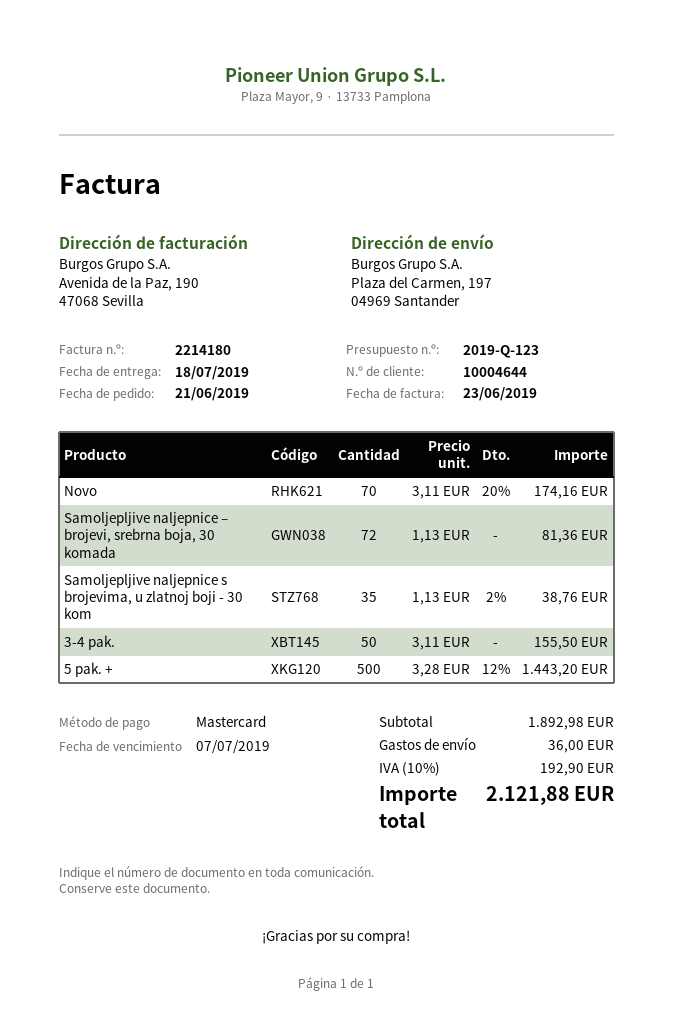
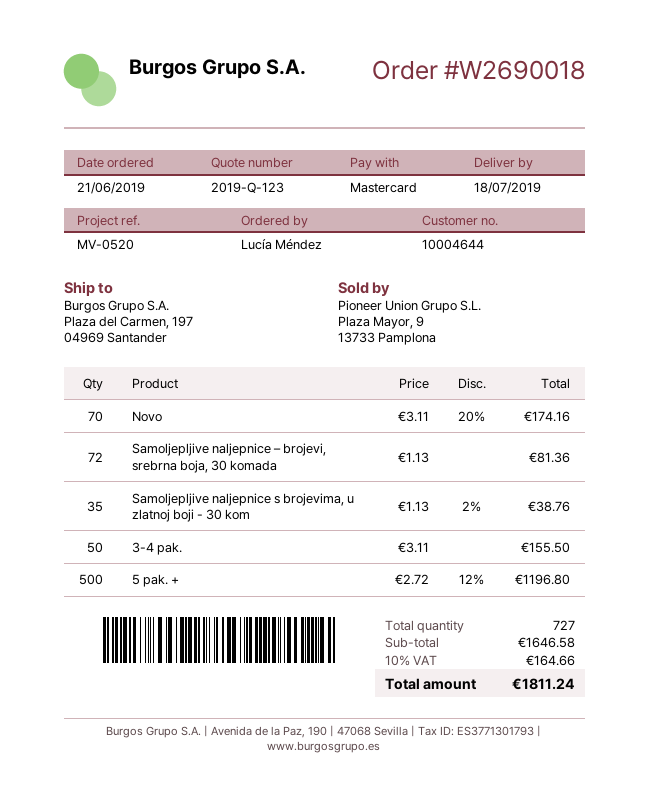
5 pak. +: 500 x 3.28 - 12% = 1443.20 -> 500 x 2.72 - 12% = 1196.80
subtotal: 1892.98 -> 1646.58
shipping: 36.00 -> none
tax: 10% = 192.90 -> 10% = 164.66
total: 2121.88 -> 1811.24

